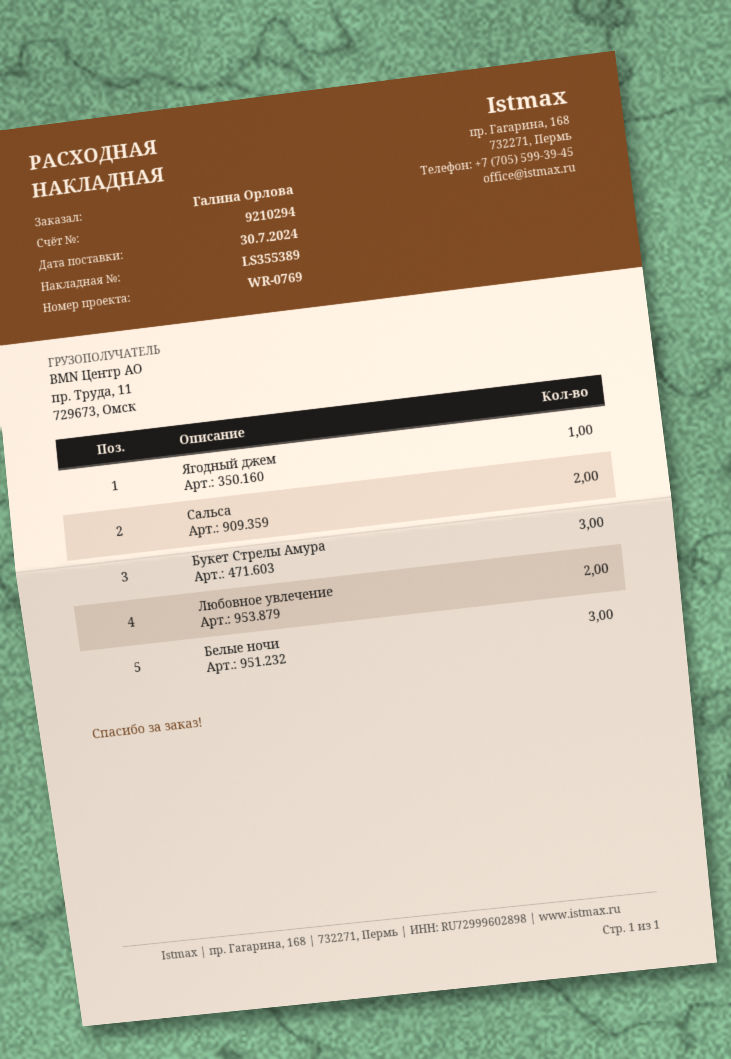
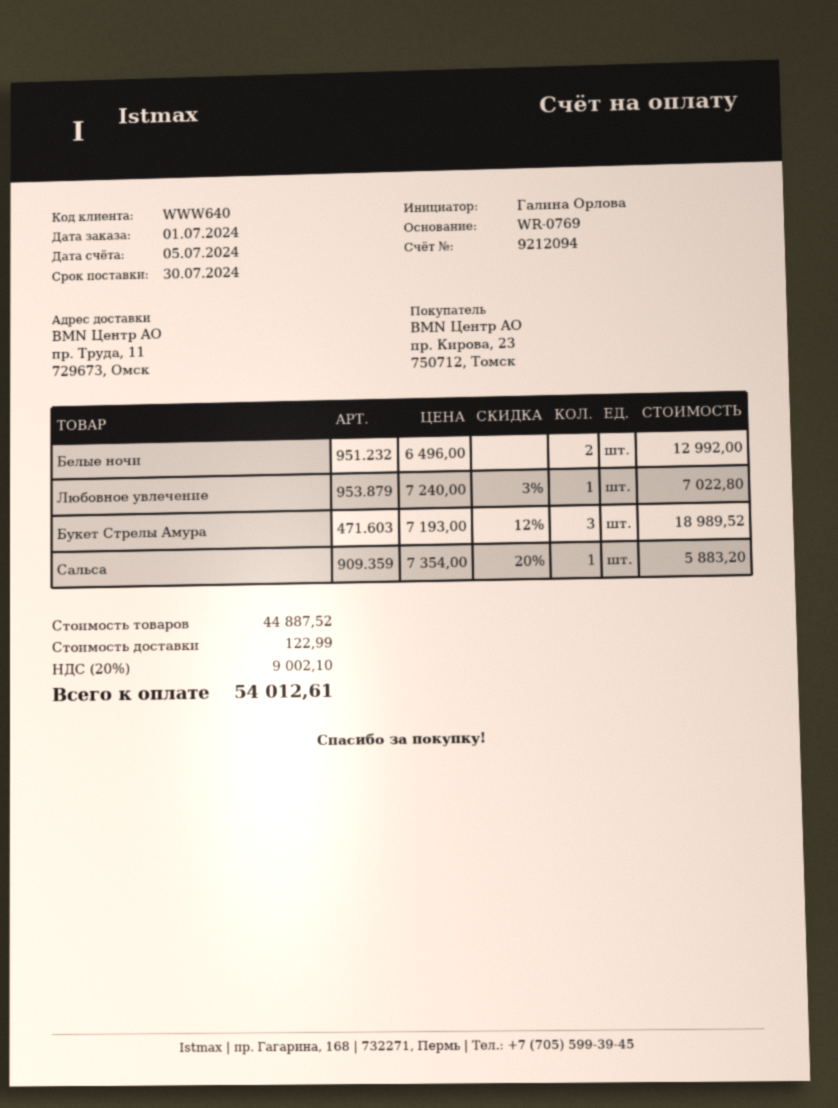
invoice number: 9210294 -> 9212094
Ягодный джем: 1 -> none
Сальса: 2 -> 1
Любовное увлечение: 2 -> 1
Белые ночи: 3 -> 2

